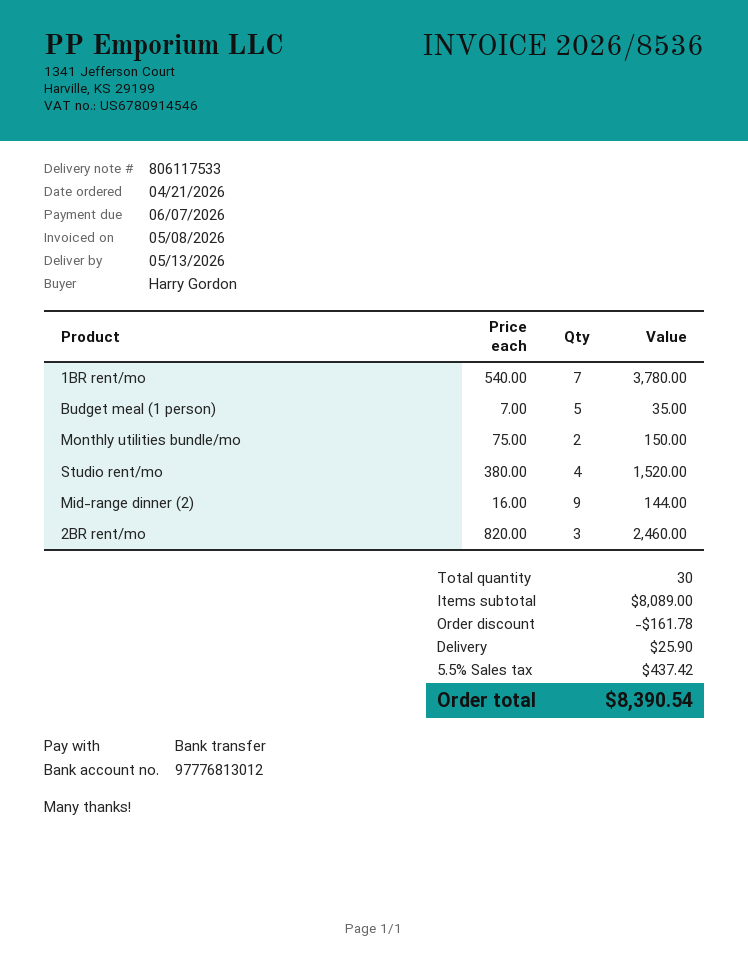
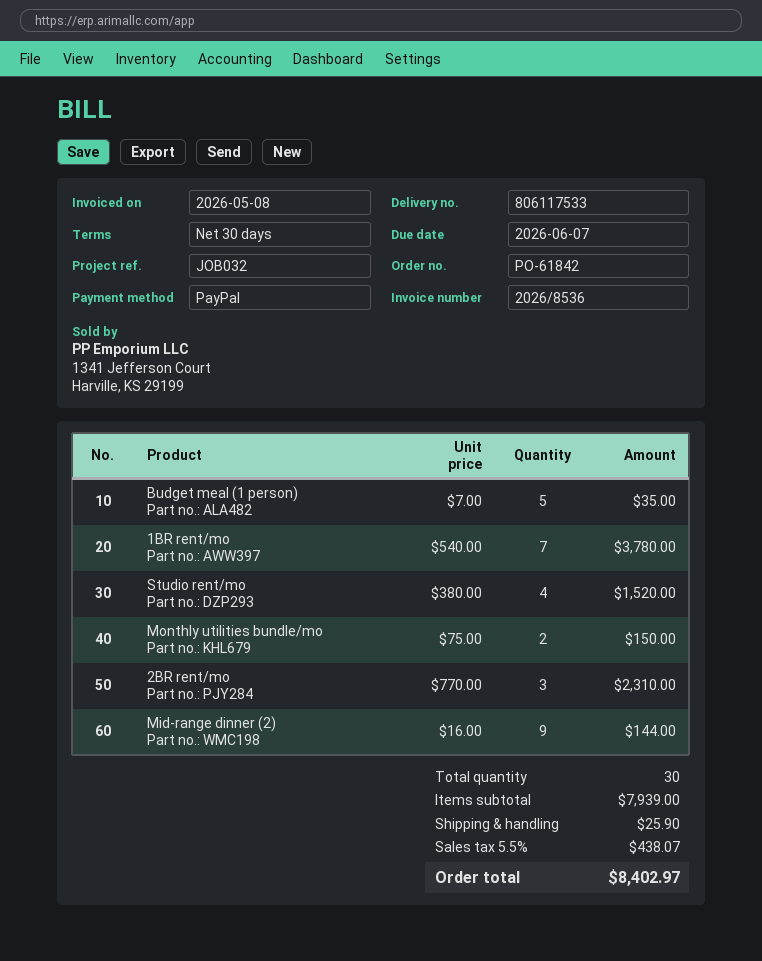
payment method: bank transfer -> PayPal
2BR rent/mo: 3 x 820.00 = 2460.00 -> 3 x 770.00 = 2310.00
subtotal: 8089.00 -> 7939.00
discount: 161.78 -> none
tax: 5.5% = 437.42 -> 5.5% = 438.07
total: 8390.54 -> 8402.97

